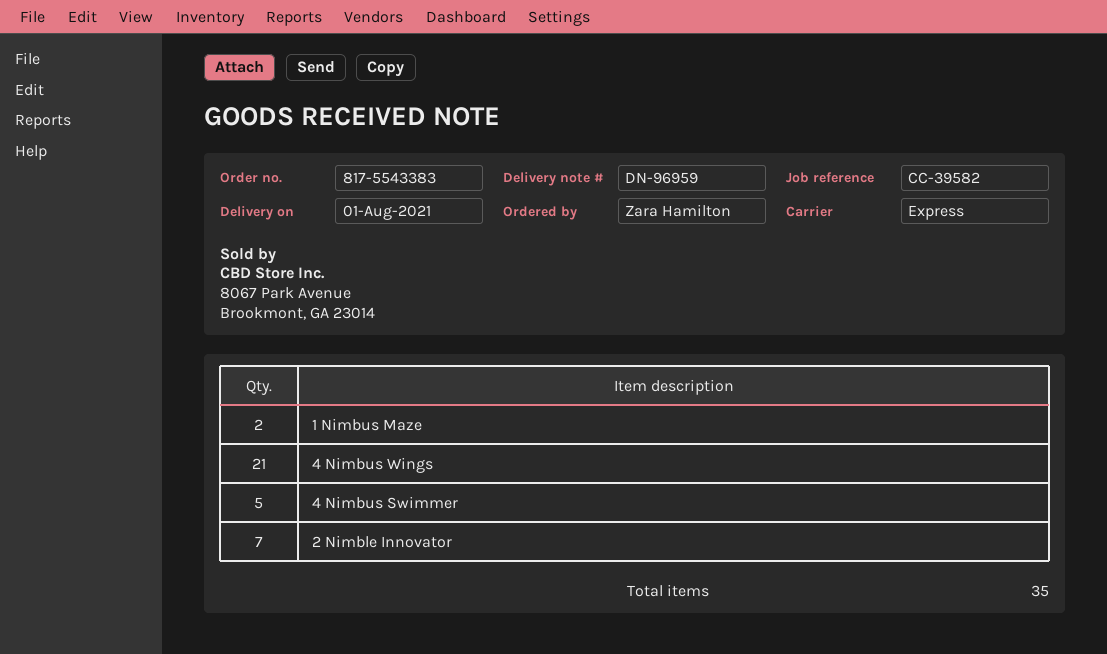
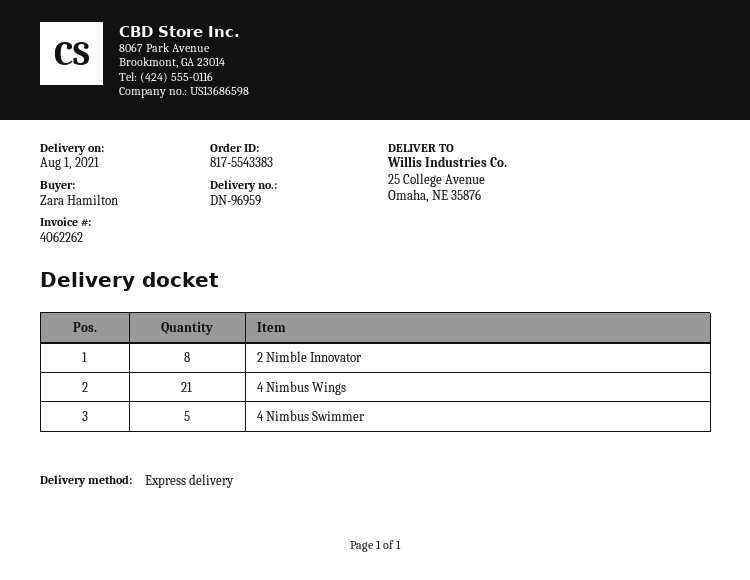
1 Nimbus Maze: 2 -> none
2 Nimble Innovator: 7 -> 8

